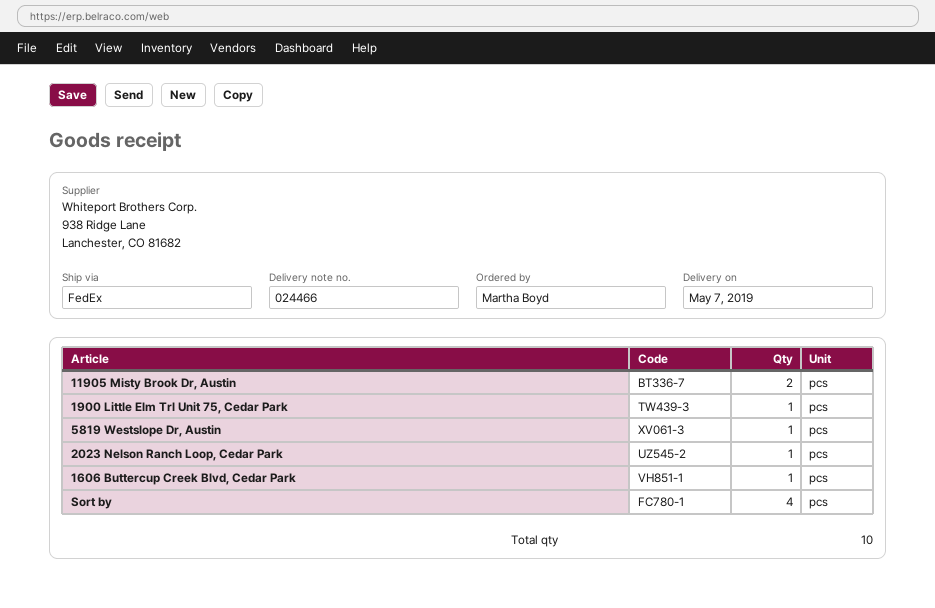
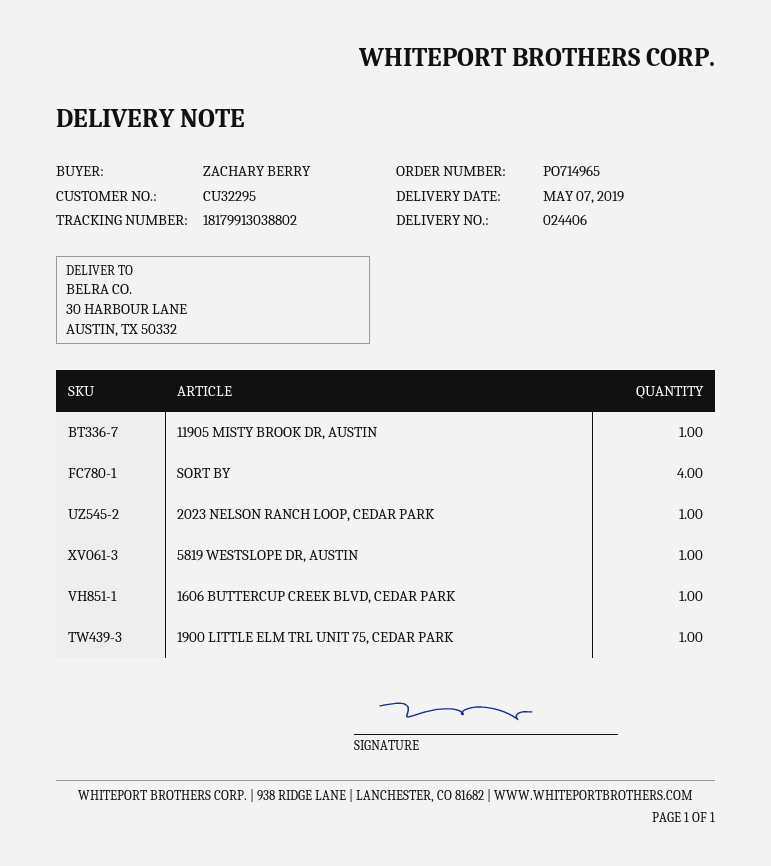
delivery note number: 024466 -> 024406
ordered by: Martha Boyd -> ZACHARY BERRY
11905 Misty Brook Dr, Austin: 2 -> 1

